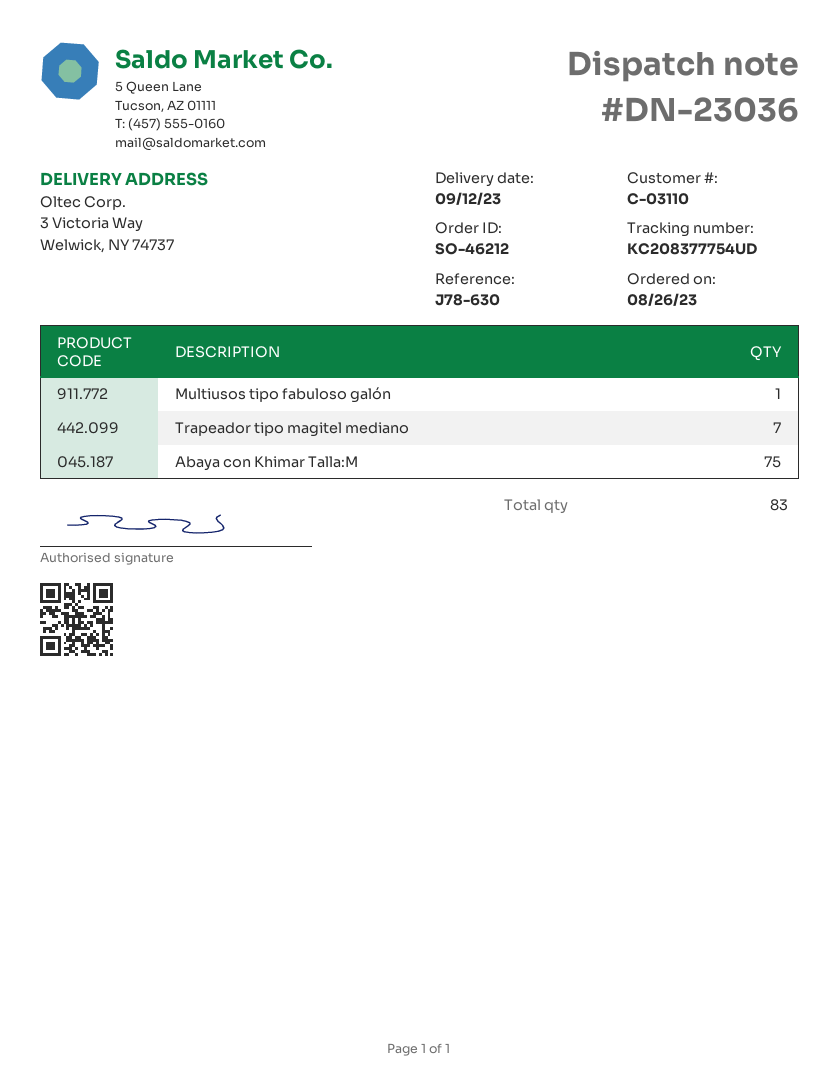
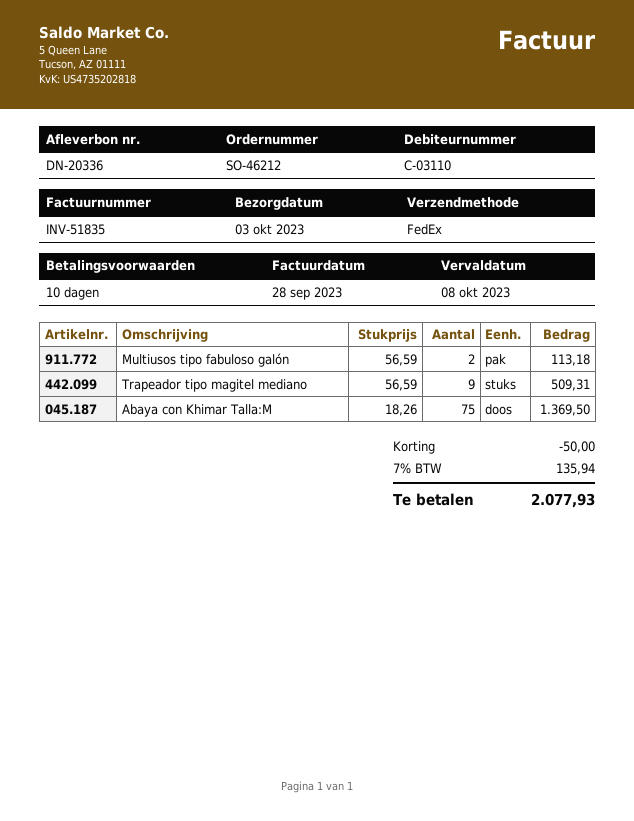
delivery note number: DN-23036 -> DN-20336
delivery date: 2023-09-12 -> 2023-10-03
Multiusos tipo fabuloso galón: 1 -> 2
Trapeador tipo magitel mediano: 7 -> 9

